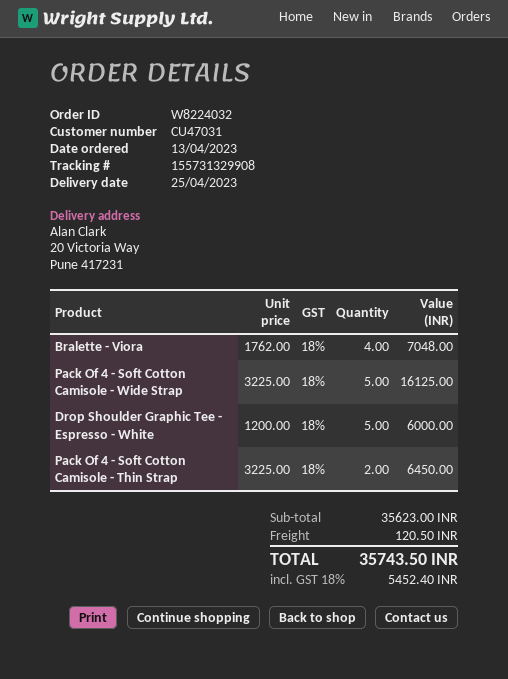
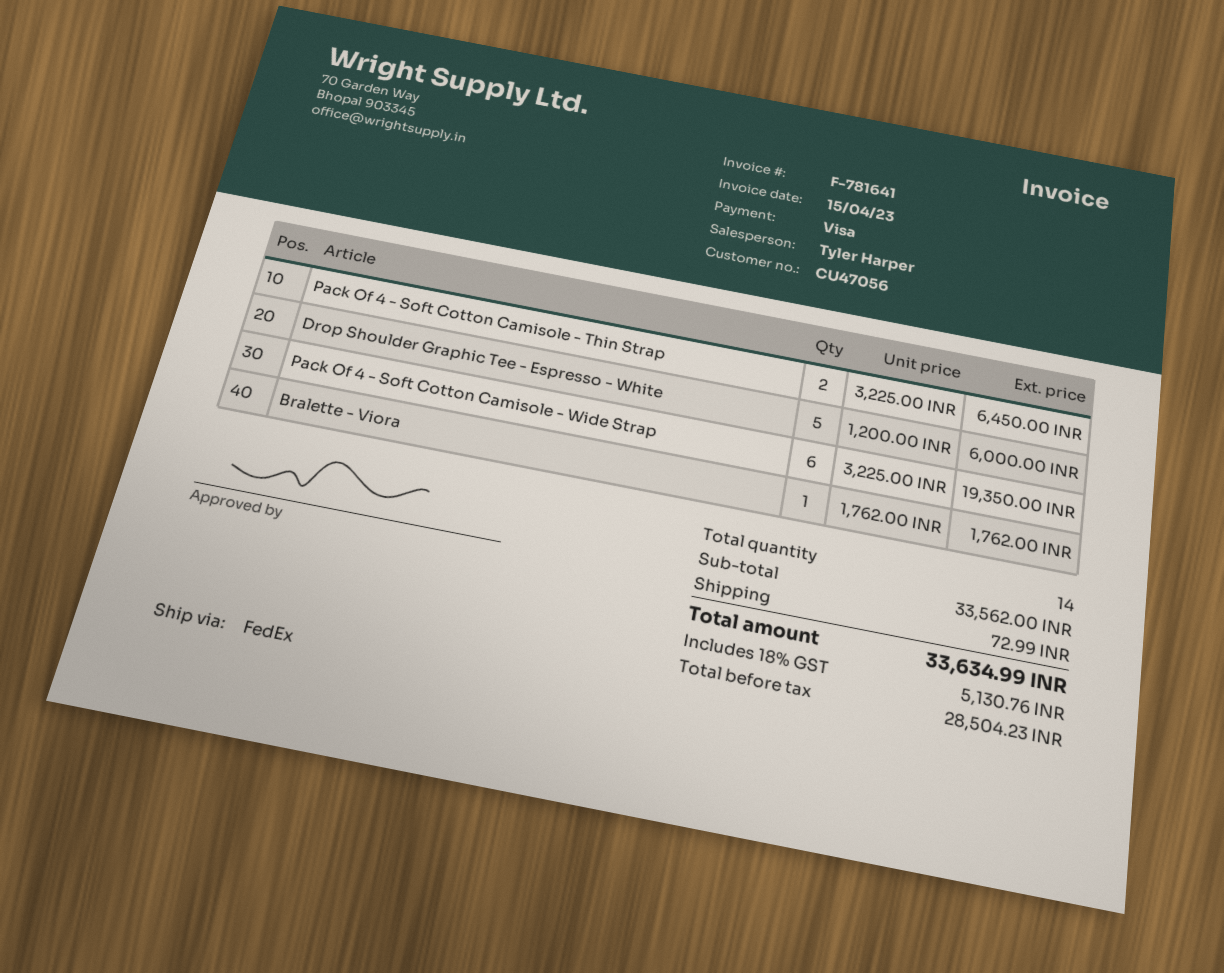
customer number: CU47031 -> CU47056
Bralette - Viora: 4 x 1762.00 = 7048.00 -> 1 x 1762.00 = 1762.00
Pack Of 4 - Soft Cotton Camisole - Wide Strap: 5 x 3225.00 = 16125.00 -> 6 x 3225.00 = 19350.00
subtotal: 35623.00 -> 33562.00
shipping: 120.50 -> 72.99
tax: 18% = 5452.40 -> 18% = 5130.76
total: 35743.50 -> 33634.99

